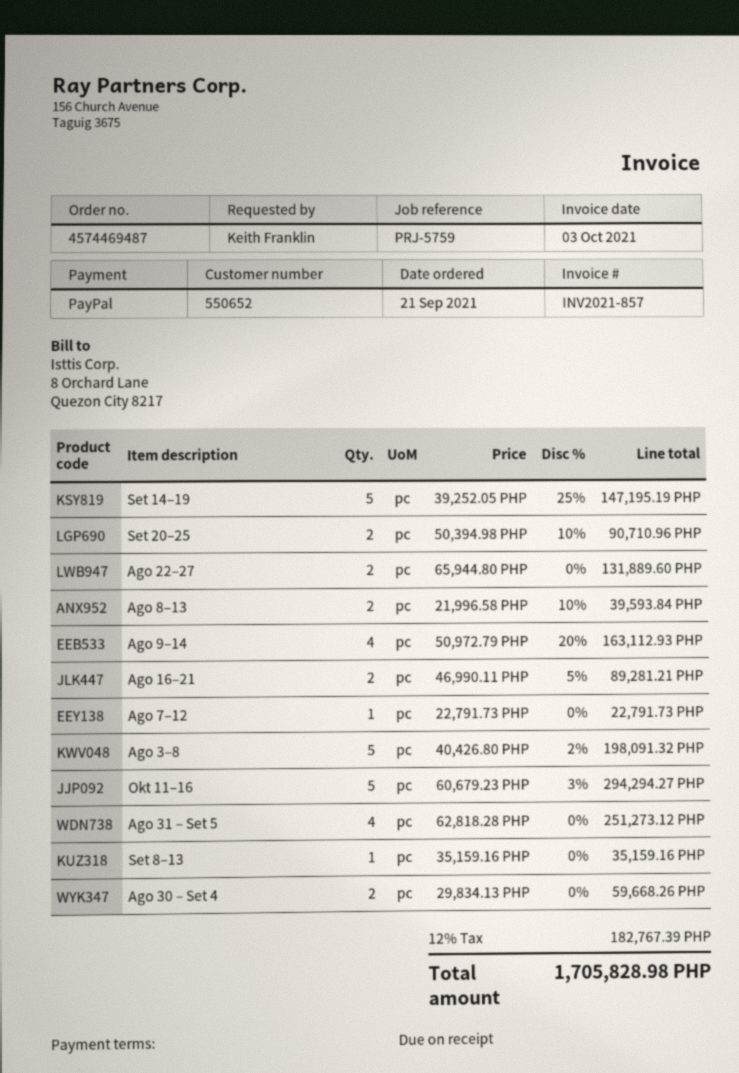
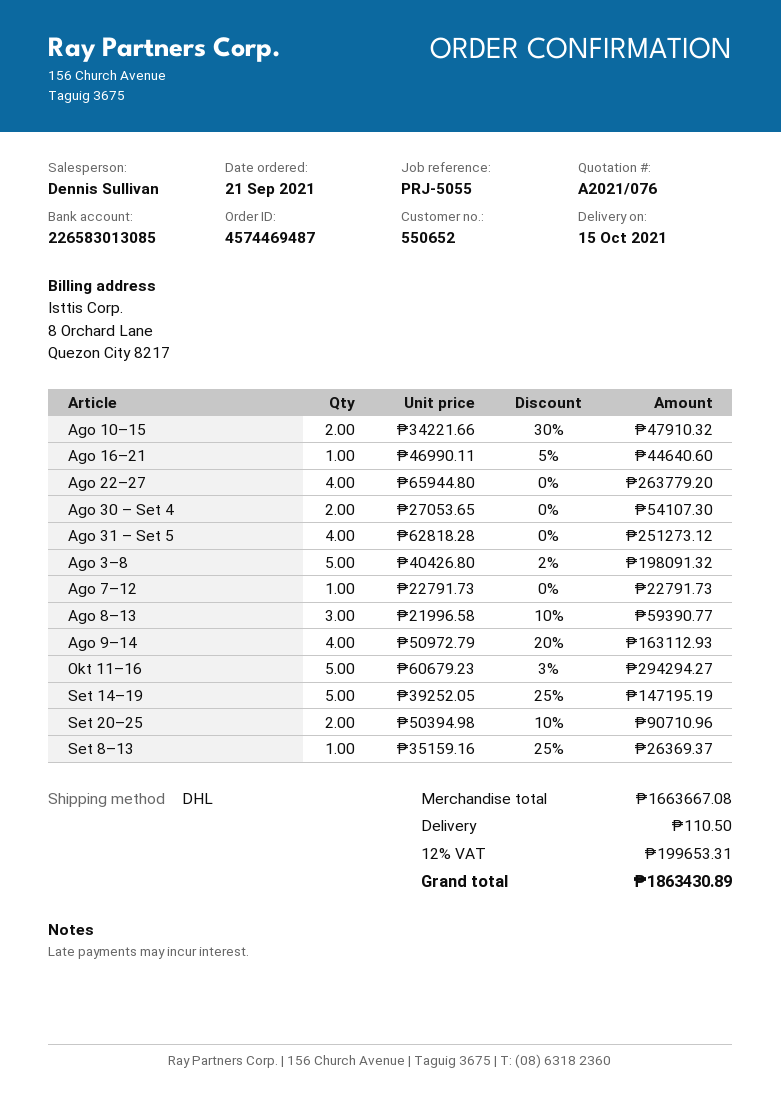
reference: PRJ-5759 -> PRJ-5055
Ago 22–27: 2 x 65944.80 = 131889.60 -> 4 x 65944.80 = 263779.20
Ago 8–13: 2 x 21996.58 - 10% = 39593.84 -> 3 x 21996.58 - 10% = 59390.77
Ago 16–21: 2 x 46990.11 - 5% = 89281.21 -> 1 x 46990.11 - 5% = 44640.60
Set 8–13: 1 x 35159.16 = 35159.16 -> 1 x 35159.16 - 25% = 26369.37
Ago 30 – Set 4: 2 x 29834.13 = 59668.26 -> 2 x 27053.65 = 54107.30
Ago 10–15: none -> 2 x 34221.66 - 30% = 47910.32
shipping: none -> 110.50
tax: 12% = 182767.39 -> 12% = 199653.31
total: 1705828.98 -> 1863430.89

